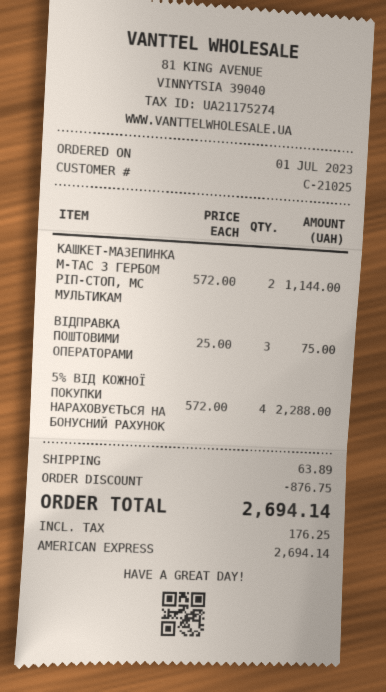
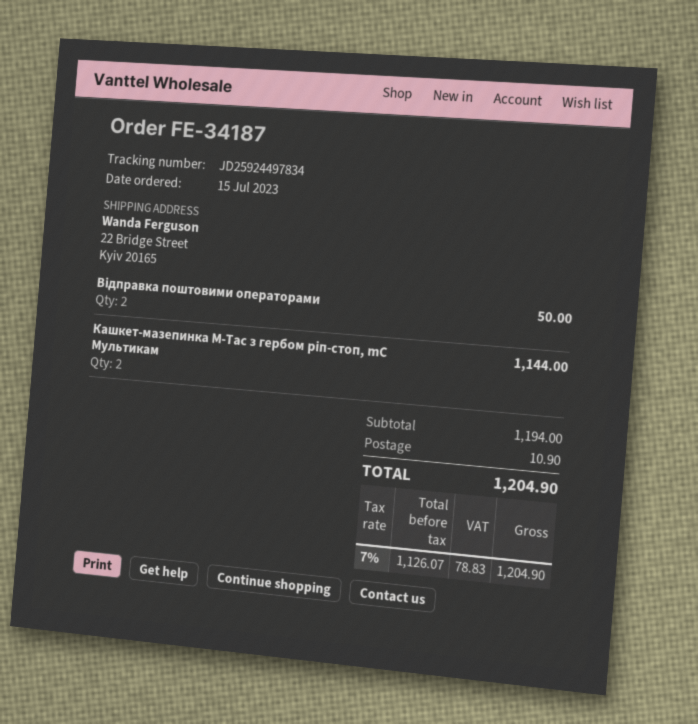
order date: 2023-07-01 -> 2023-07-15
ВІДПРАВКА ПОШТОВИМИ ОПЕРАТОРАМИ: 3 for 75.00 -> 2 for 50.00
5% ВІД КОЖНОЇ ПОКУПКИ НАРАХОВУЄТЬСЯ НА БОНУСНИЙ РАХУНОК: 4 for 2288.00 -> none
discount: 876.75 -> none
shipping: 63.89 -> 10.90
tax: 176.25 -> 78.83
total: 2694.14 -> 1204.90

